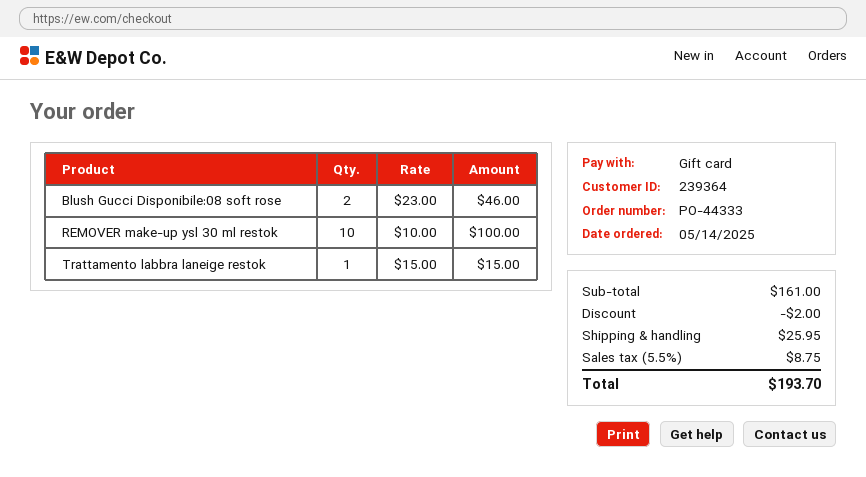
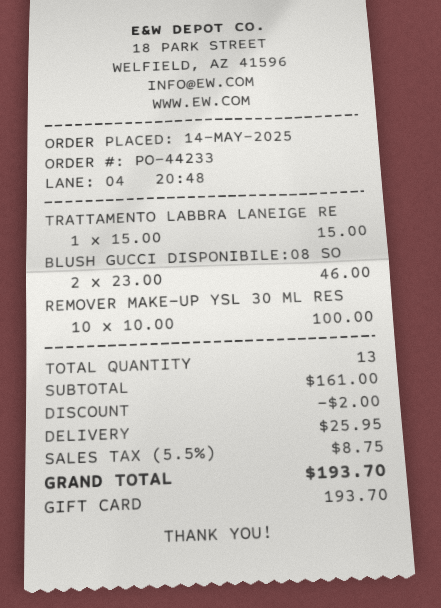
order number: PO-44333 -> PO-44233

